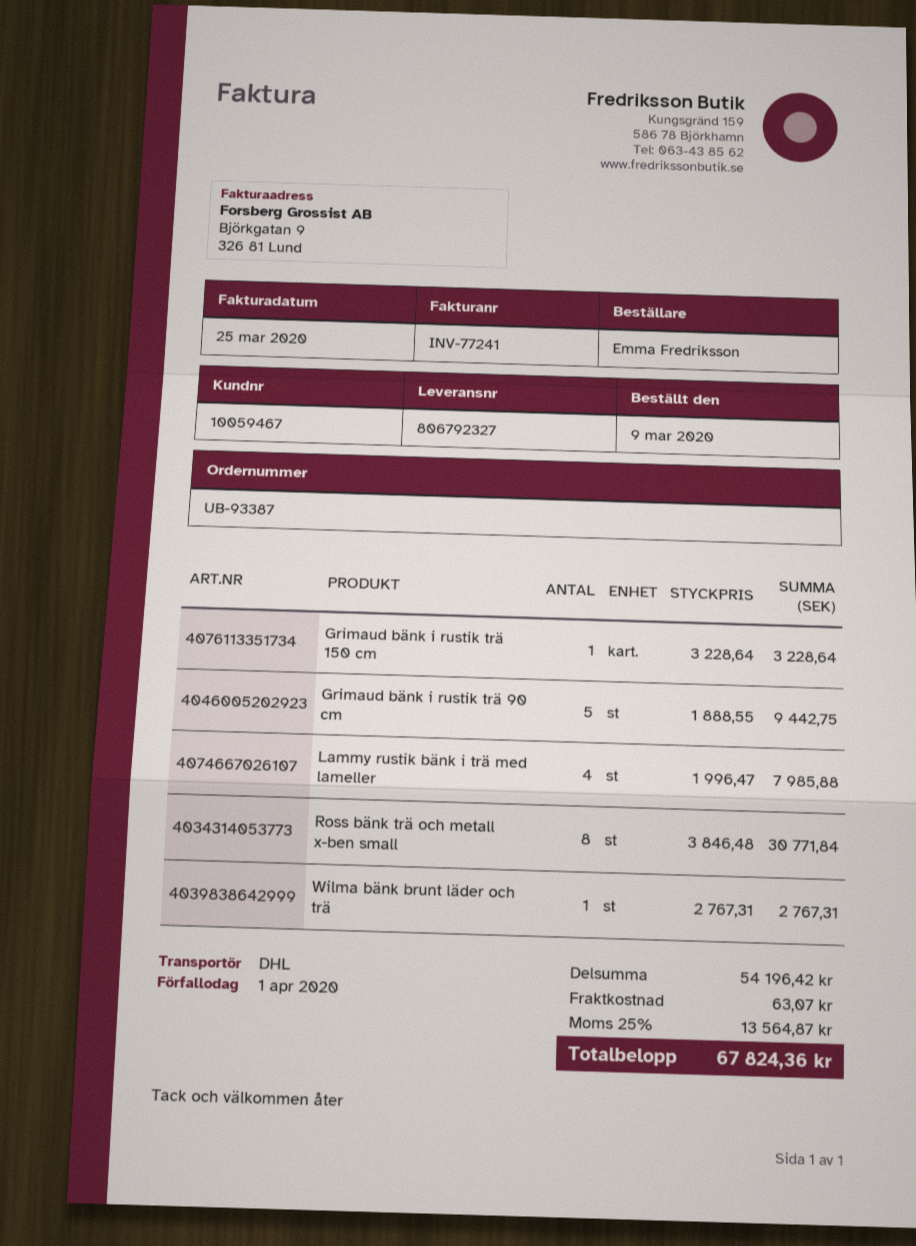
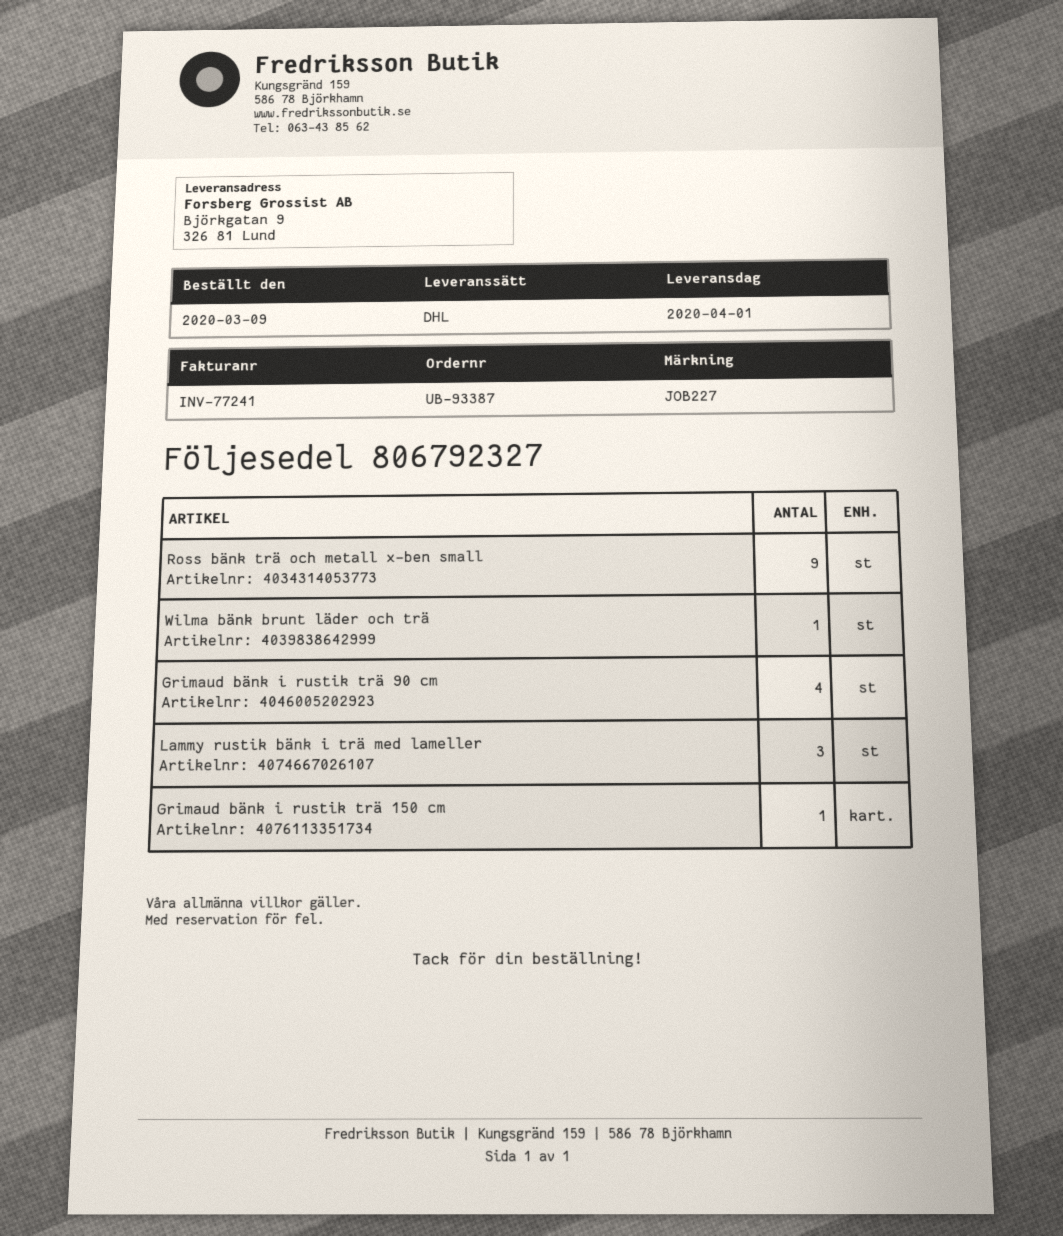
Grimaud bänk i rustik trä 90 cm: 5 -> 4
Lammy rustik bänk i trä med lameller: 4 -> 3
Ross bänk trä och metall x-ben small: 8 -> 9

